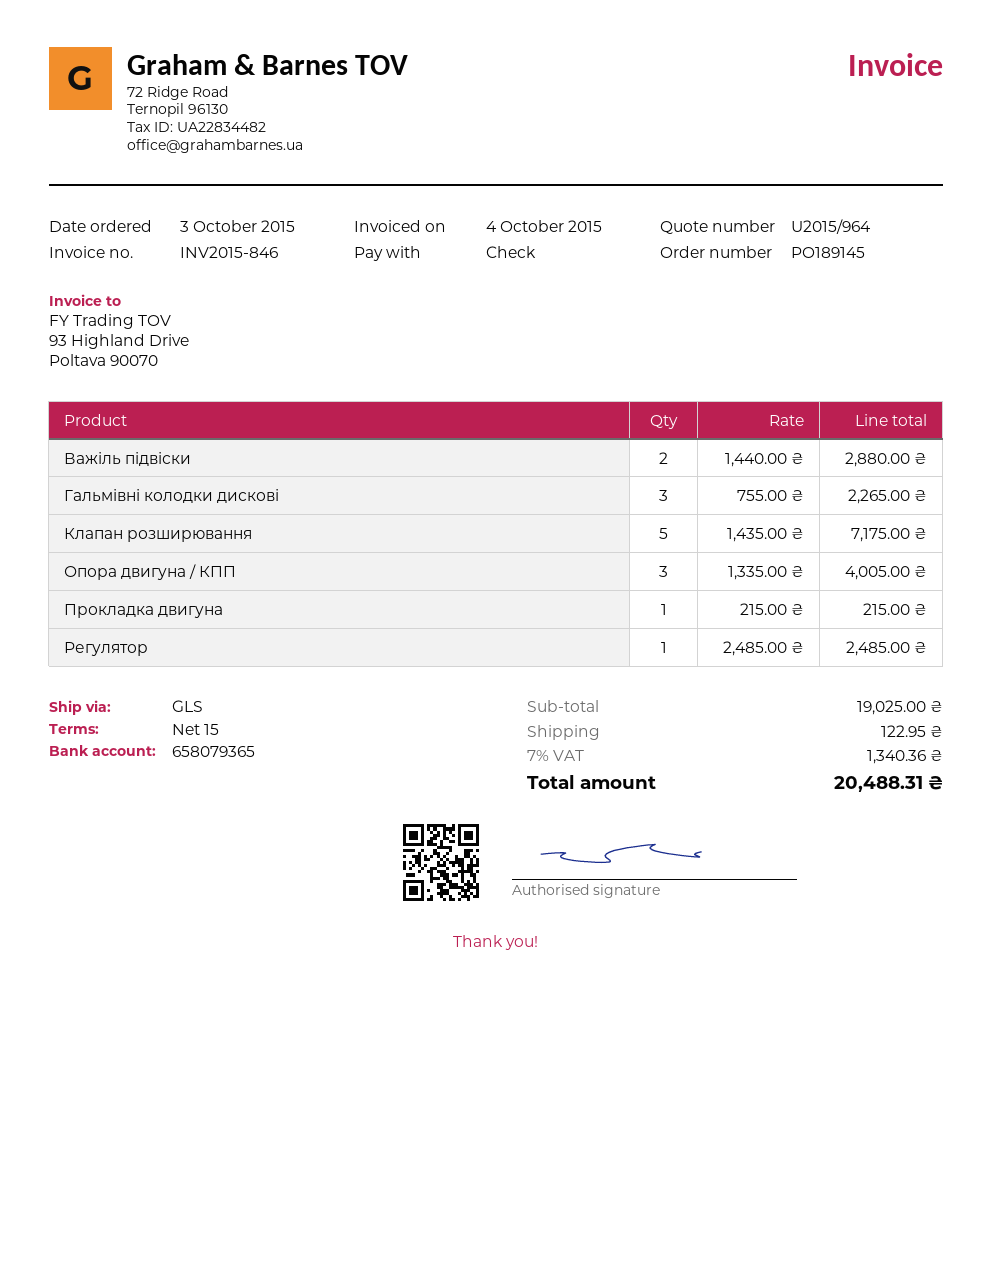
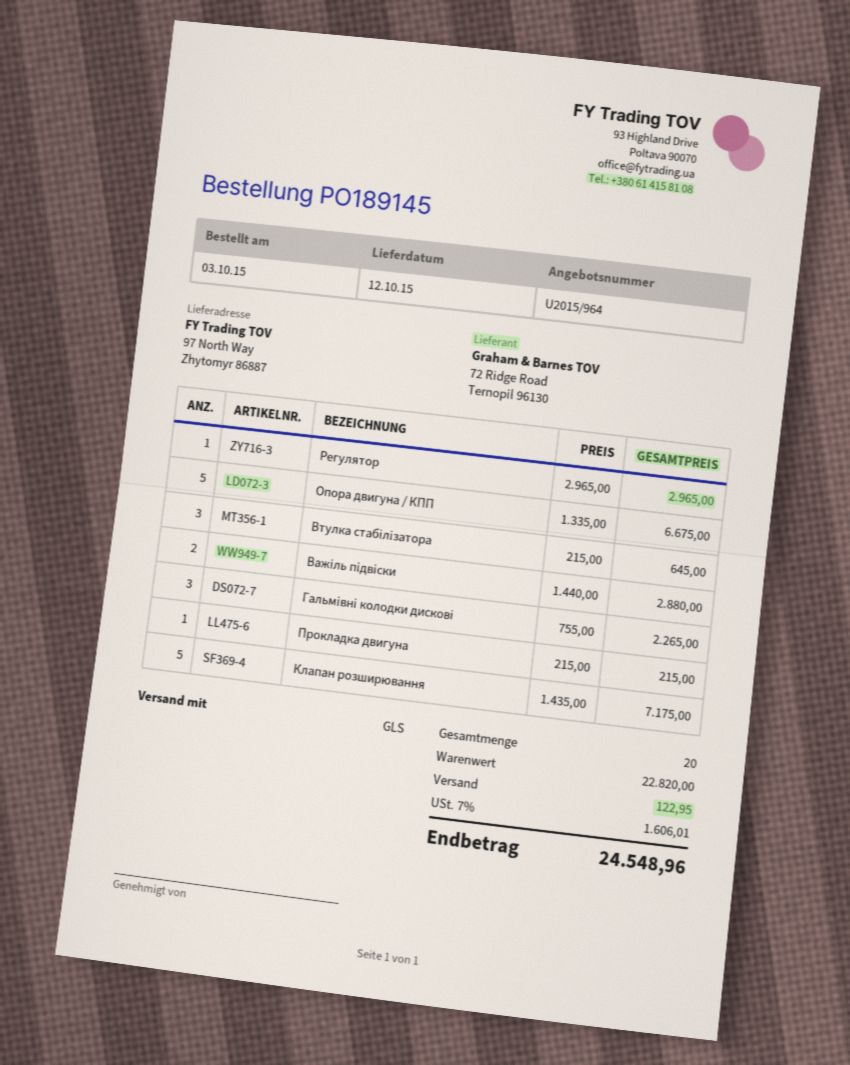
Опора двигуна / КПП: 3 x 1335.00 = 4005.00 -> 5 x 1335.00 = 6675.00
Регулятор: 1 x 2485.00 = 2485.00 -> 1 x 2965.00 = 2965.00
Втулка стабілізатора: none -> 3 x 215.00 = 645.00
subtotal: 19025.00 -> 22820.00
tax: 7% = 1340.36 -> 7% = 1606.01
total: 20488.31 -> 24548.96

